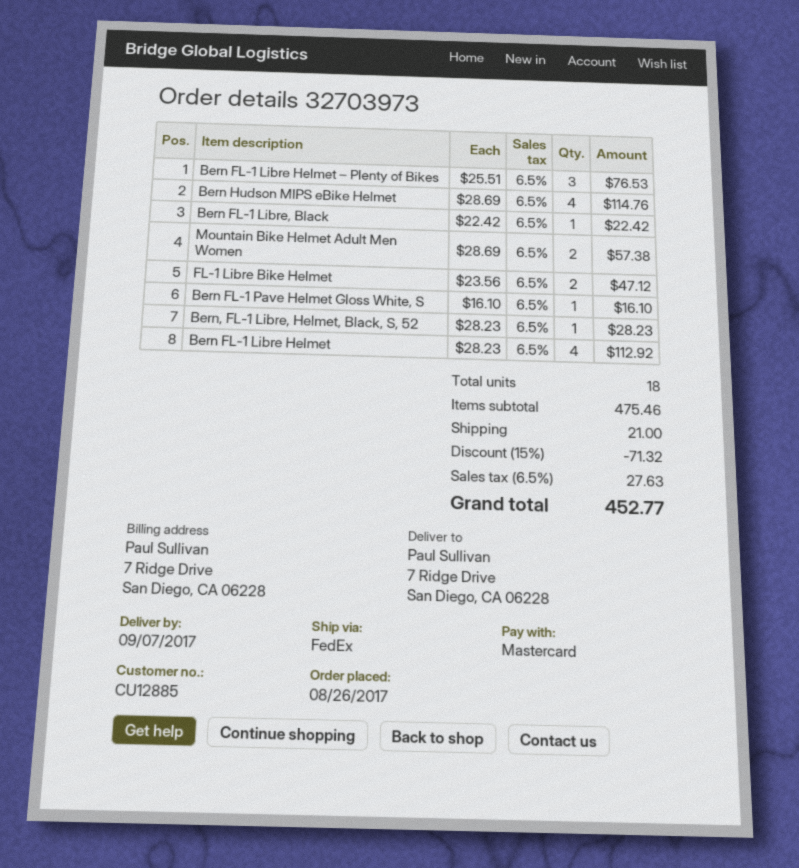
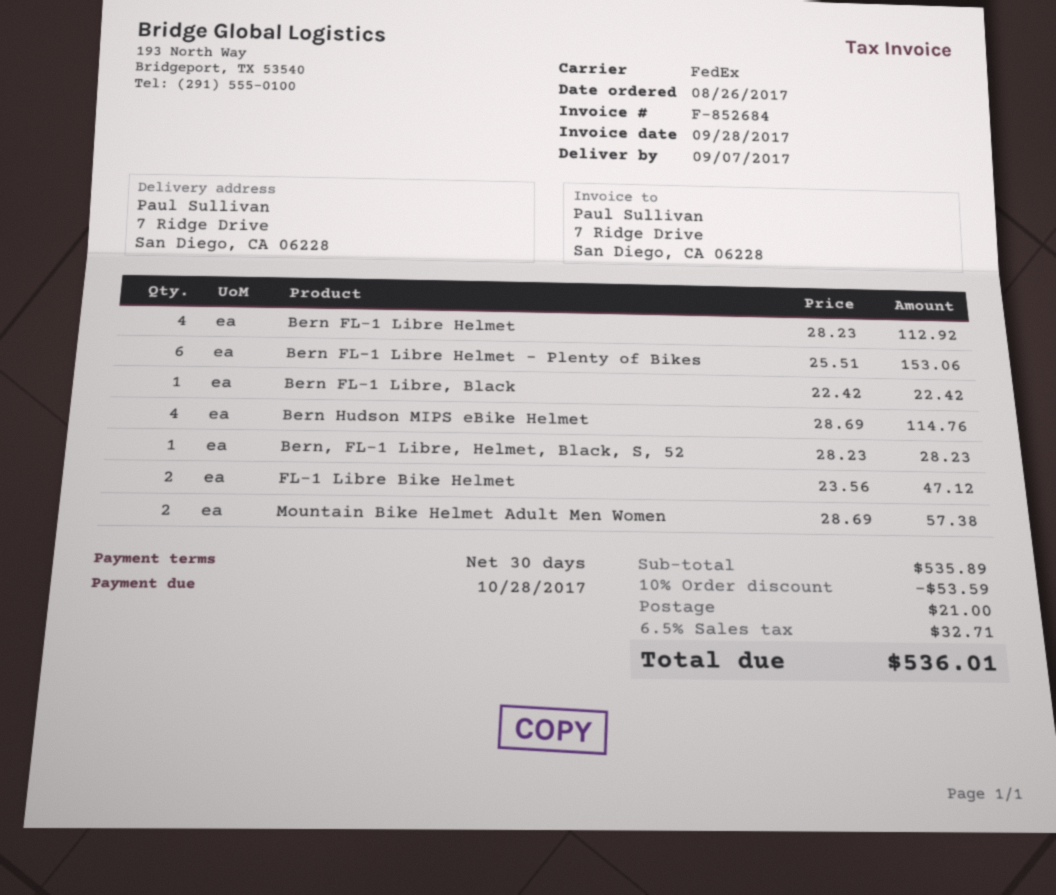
Bern FL-1 Libre Helmet – Plenty of Bikes: 3 x 25.51 = 76.53 -> 6 x 25.51 = 153.06
Bern FL-1 Pave Helmet Gloss White, S: 1 x 16.10 = 16.10 -> none
subtotal: 475.46 -> 535.89
discount: 15% = 71.32 -> 10% = 53.59
tax: 6.5% = 27.63 -> 6.5% = 32.71
total: 452.77 -> 536.01

